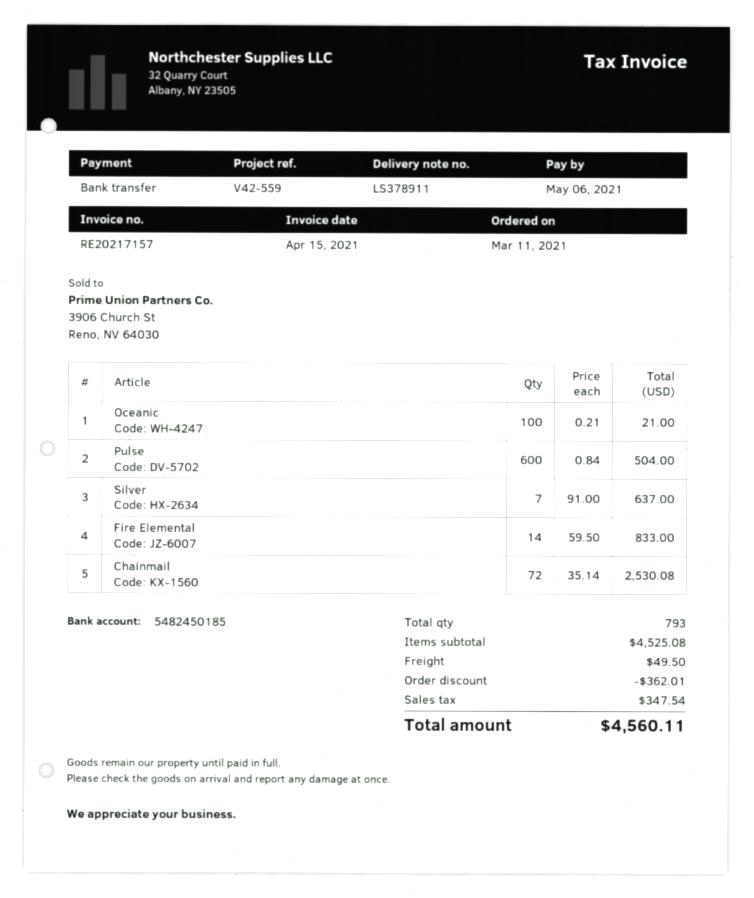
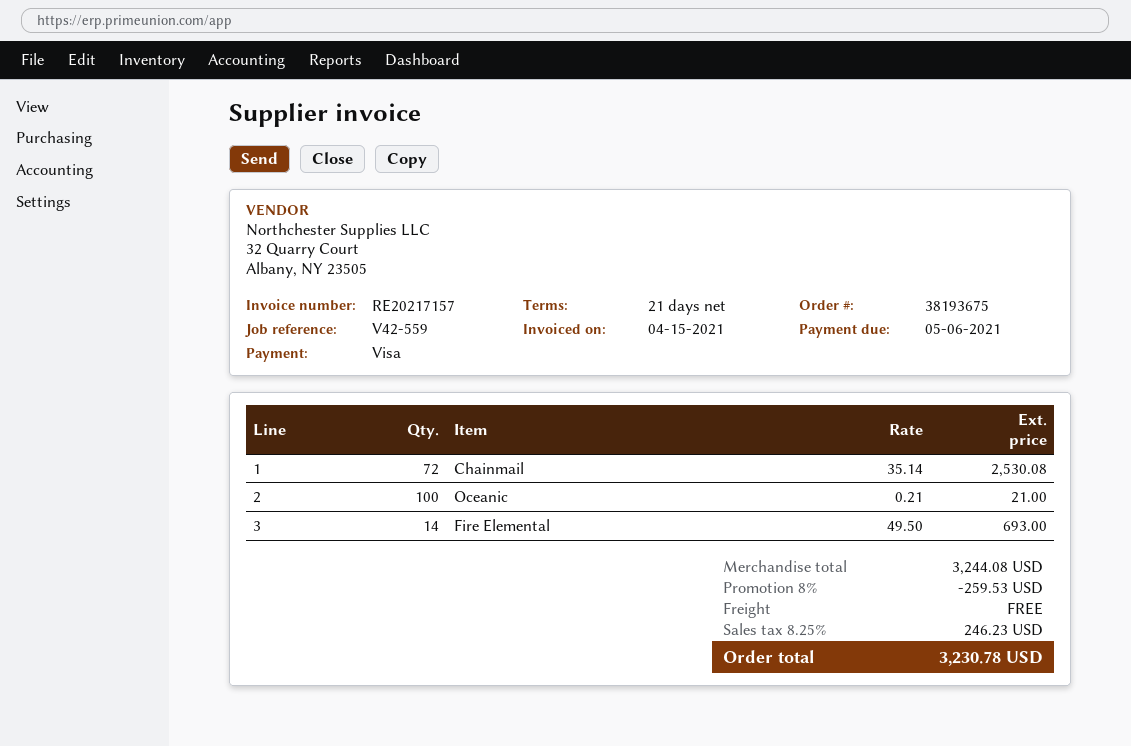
payment method: bank transfer -> Visa
Pulse: 600 x 0.84 = 504.00 -> none
Silver: 7 x 91.00 = 637.00 -> none
Fire Elemental: 14 x 59.50 = 833.00 -> 14 x 49.50 = 693.00
subtotal: 4525.08 -> 3244.08
discount: 362.01 -> 259.53
shipping: 49.50 -> 0.00
tax: 347.54 -> 246.23
total: 4560.11 -> 3230.78

